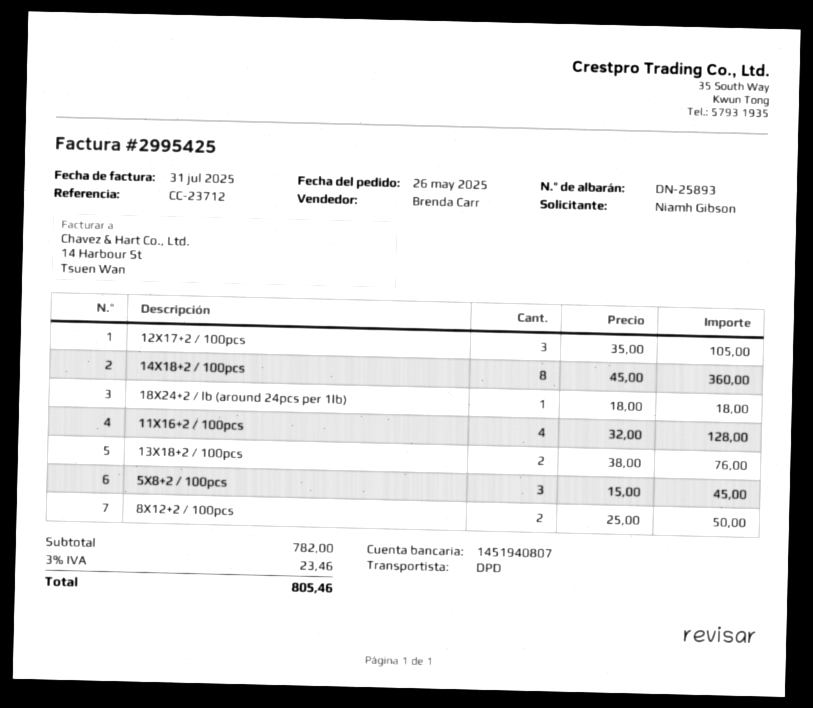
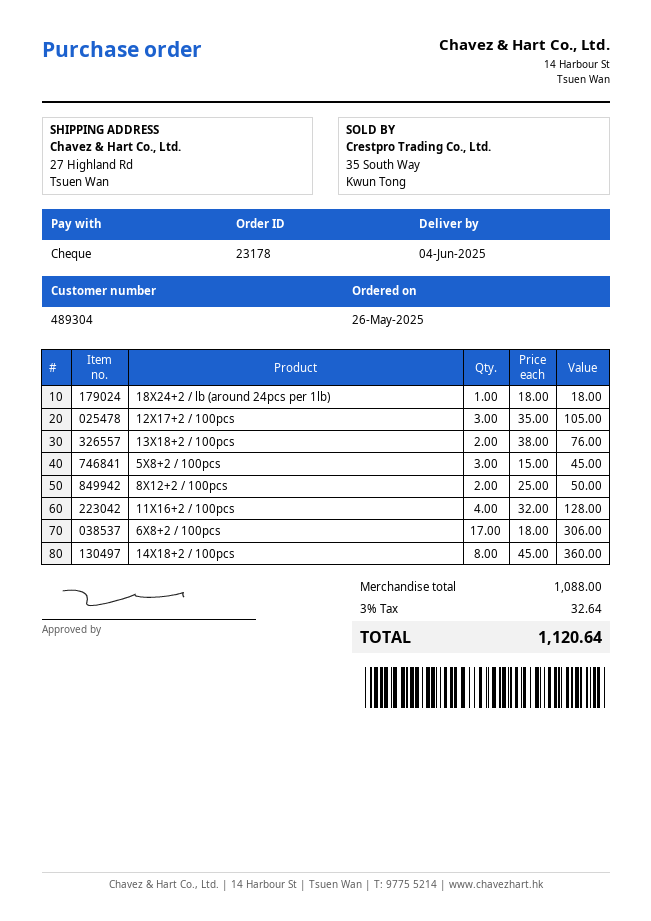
6X8+2 / 100pcs: none -> 17 x 18.00 = 306.00
subtotal: 782.00 -> 1088.00
tax: 3% = 23.46 -> 3% = 32.64
total: 805.46 -> 1120.64

